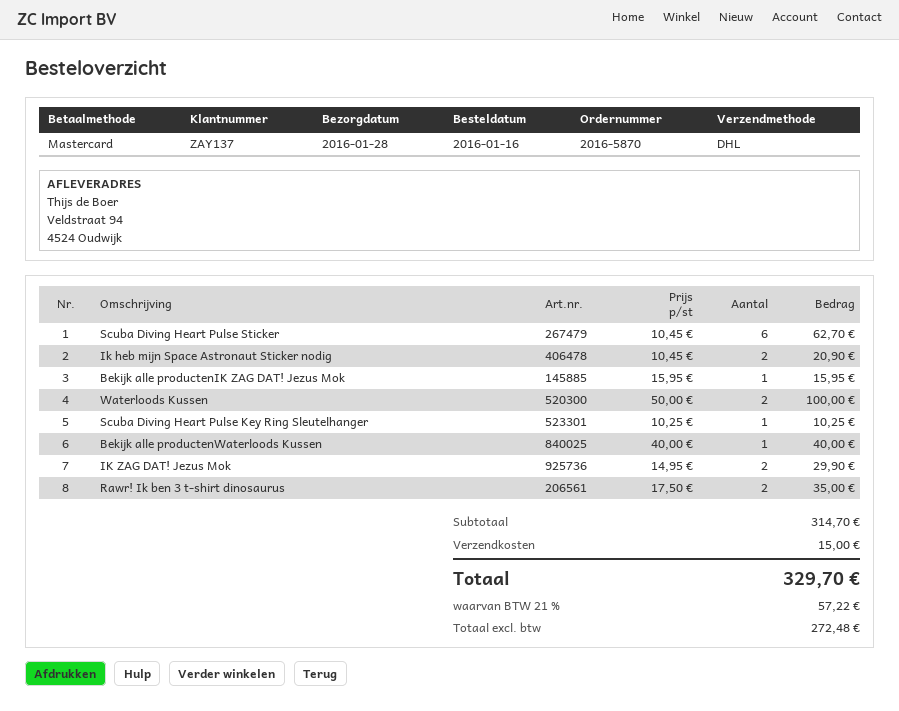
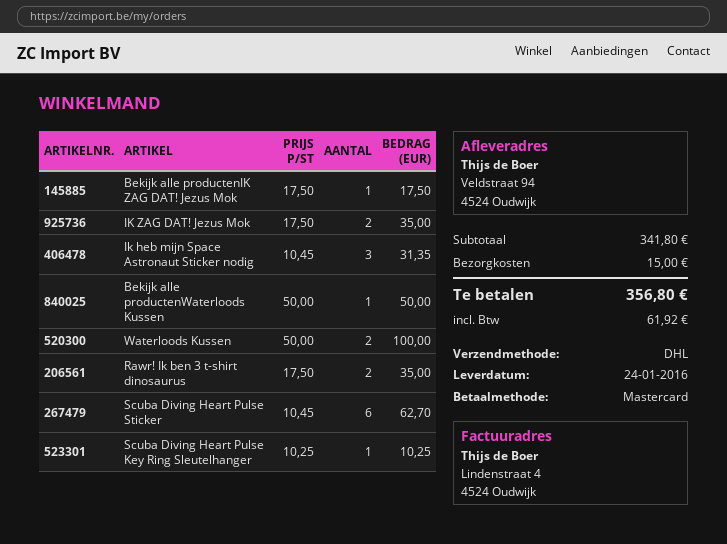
delivery date: 2016-01-28 -> 2016-01-24
Ik heb mijn Space Astronaut Sticker nodig: 2 x 10.45 = 20.90 -> 3 x 10.45 = 31.35
Bekijk alle productenIK ZAG DAT! Jezus Mok: 1 x 15.95 = 15.95 -> 1 x 17.50 = 17.50
Bekijk alle productenWaterloods Kussen: 1 x 40.00 = 40.00 -> 1 x 50.00 = 50.00
IK ZAG DAT! Jezus Mok: 2 x 14.95 = 29.90 -> 2 x 17.50 = 35.00
subtotal: 314.70 -> 341.80
tax: 57.22 -> 61.92
total: 329.70 -> 356.80

